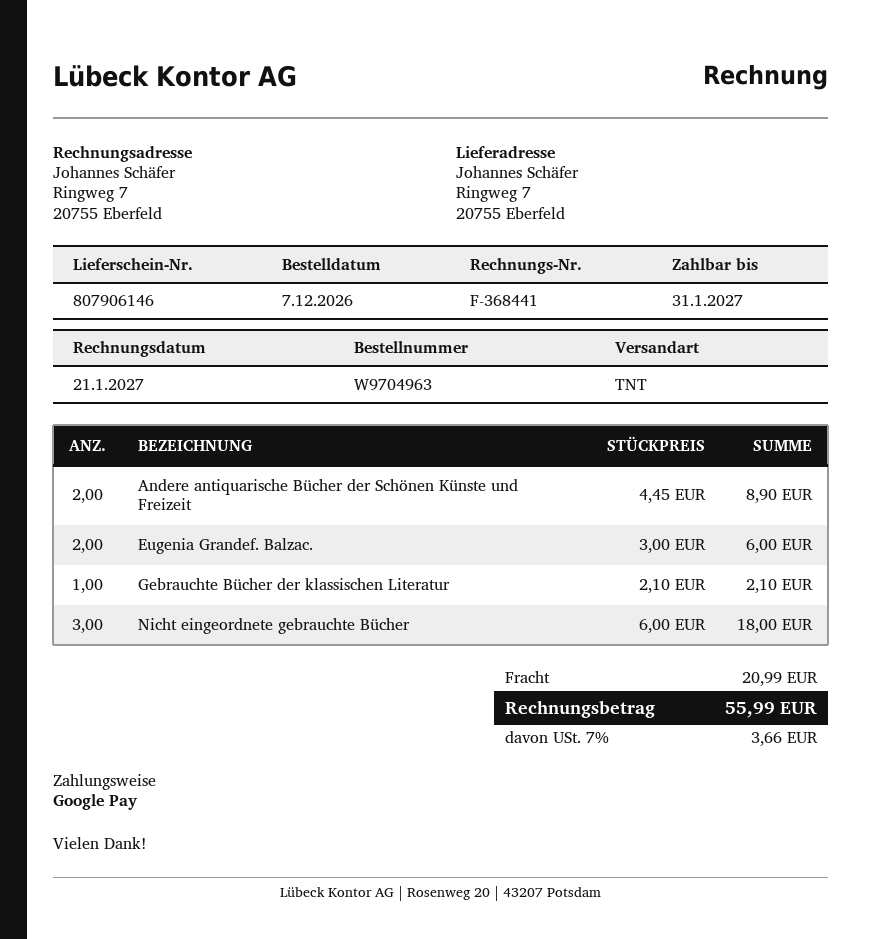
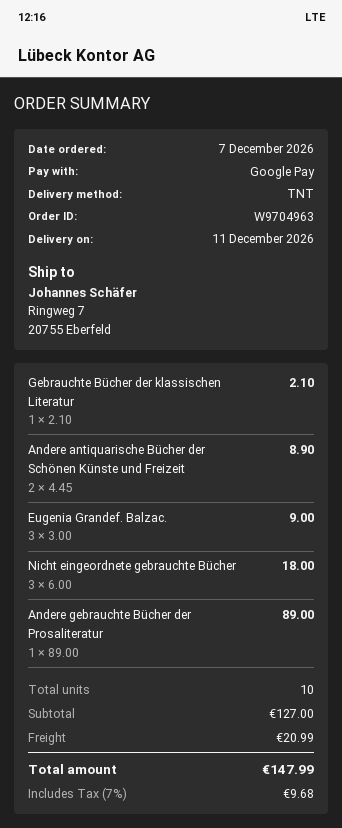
Eugenia Grandef. Balzac.: 2 x 3.00 = 6.00 -> 3 x 3.00 = 9.00
Andere gebrauchte Bücher der Prosaliteratur: none -> 1 x 89.00 = 89.00
tax: 7% = 3.66 -> 7% = 9.68
total: 55.99 -> 147.99

